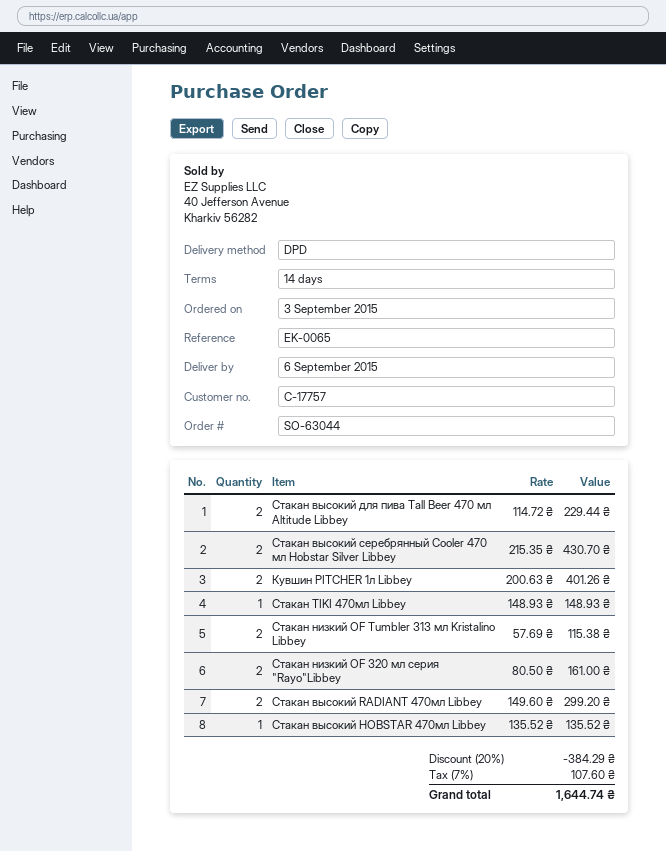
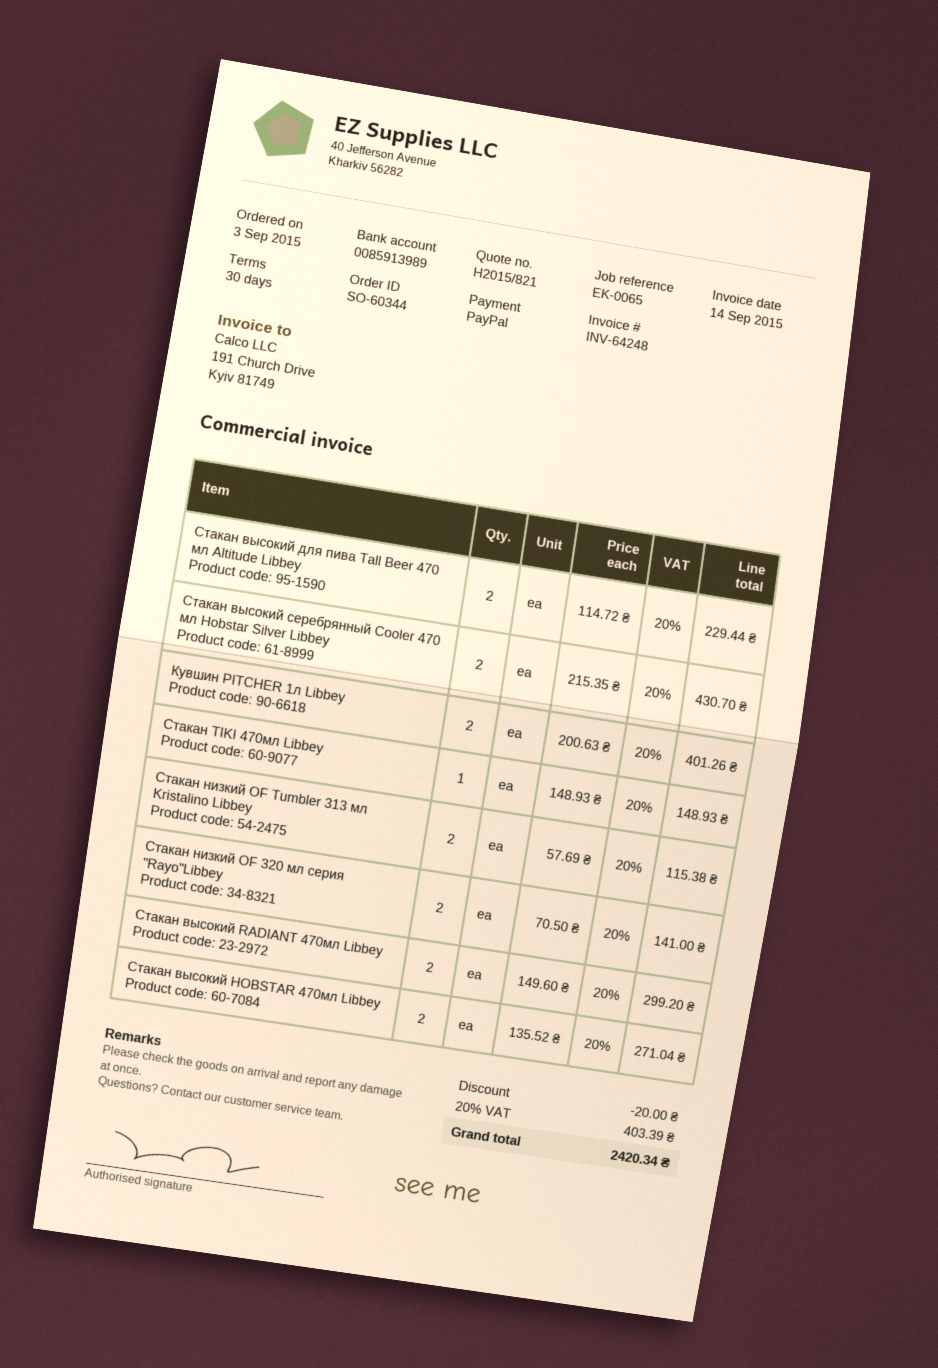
order number: SO-63044 -> SO-60344
payment terms: 14 days -> 30 days
Стакан низкий OF 320 мл серия "Rayo"Libbey: 2 x 80.50 = 161.00 -> 2 x 70.50 = 141.00
Стакан высокий HOBSTAR 470мл Libbey: 1 x 135.52 = 135.52 -> 2 x 135.52 = 271.04
discount: 384.29 -> 20.00
tax: 7% = 107.60 -> 20% = 403.39
total: 1644.74 -> 2420.34

